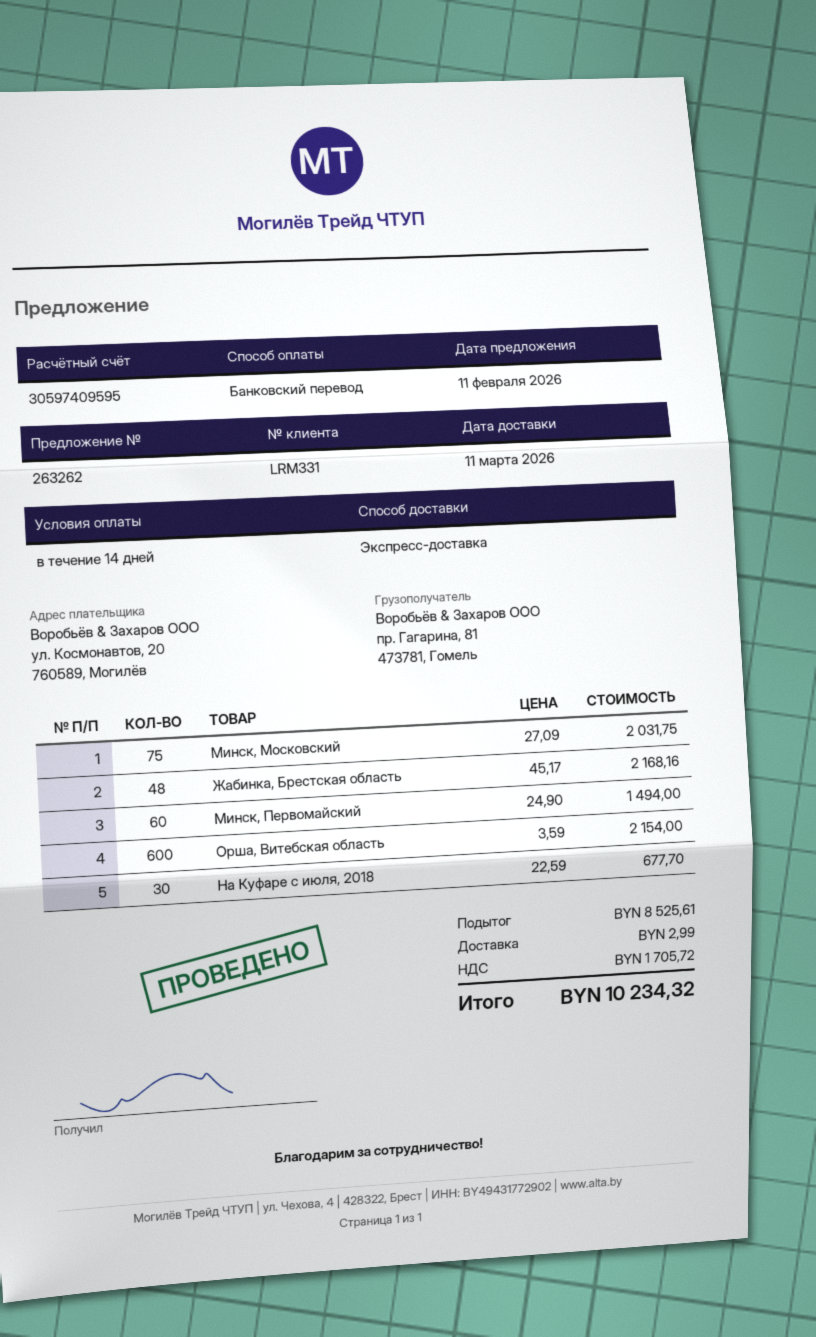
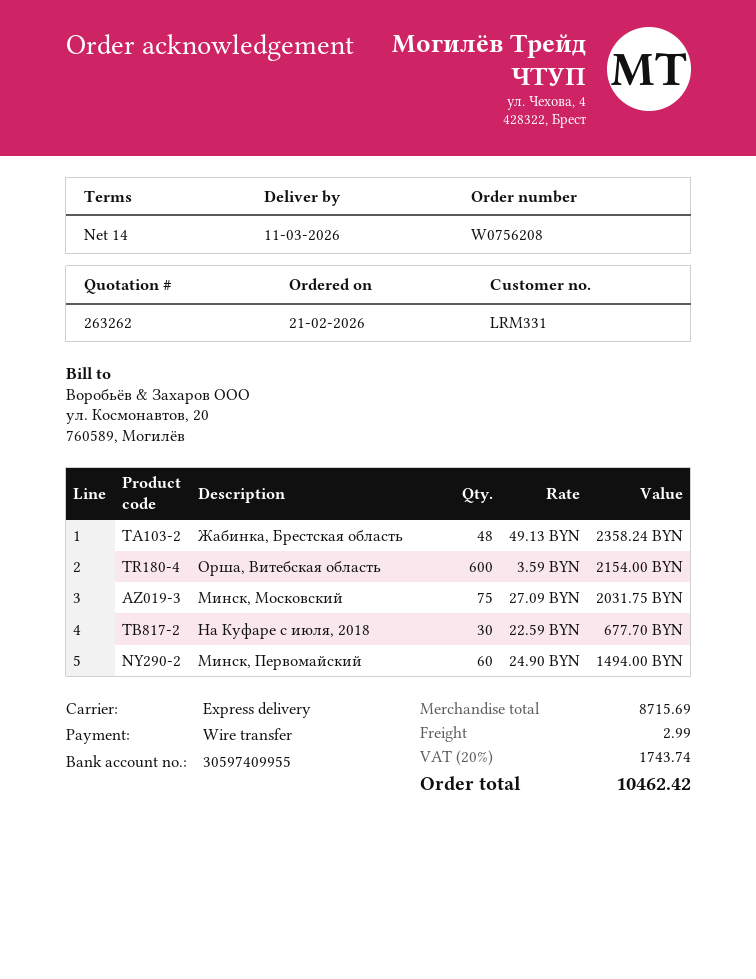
bank account: 30597409595 -> 30597409955
Жабинка, Брестская область: 48 x 45.17 = 2168.16 -> 48 x 49.13 = 2358.24
subtotal: 8525.61 -> 8715.69
tax: 1705.72 -> 1743.74
total: 10234.32 -> 10462.42

